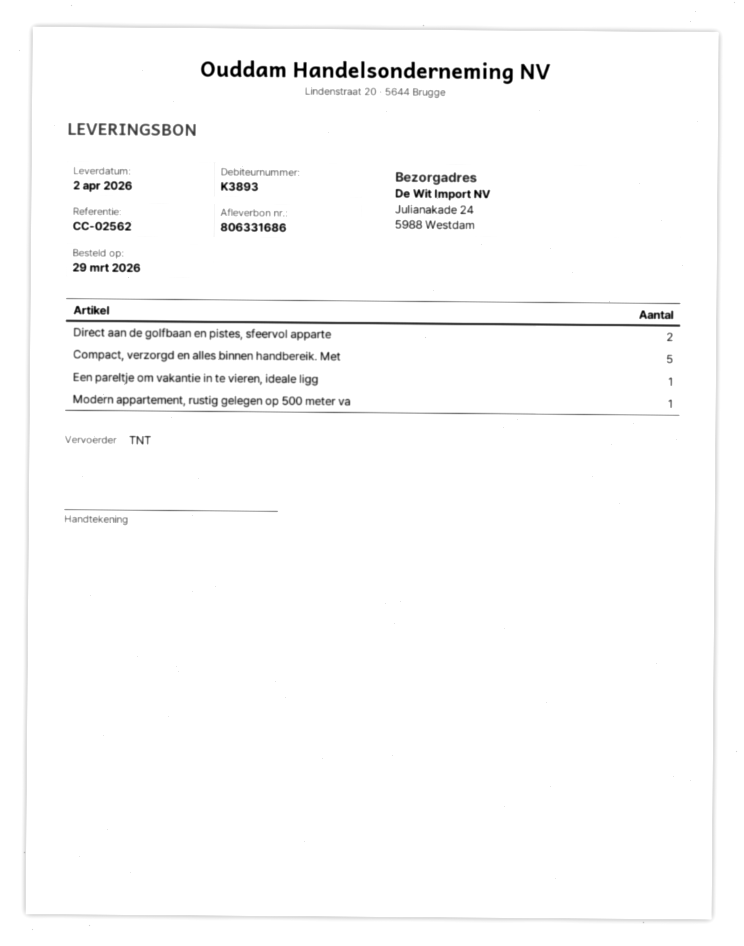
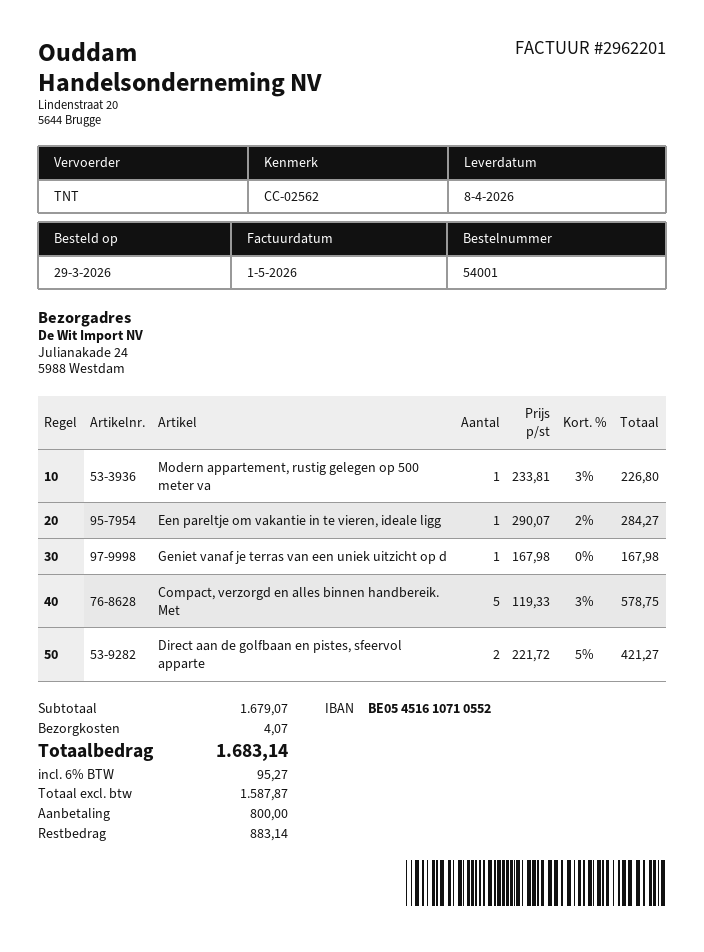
delivery date: 2026-04-02 -> 2026-04-08
Geniet vanaf je terras van een uniek uitzicht op d: none -> 1

